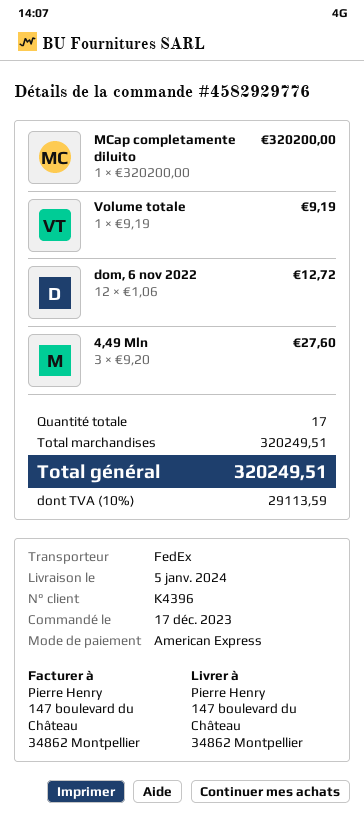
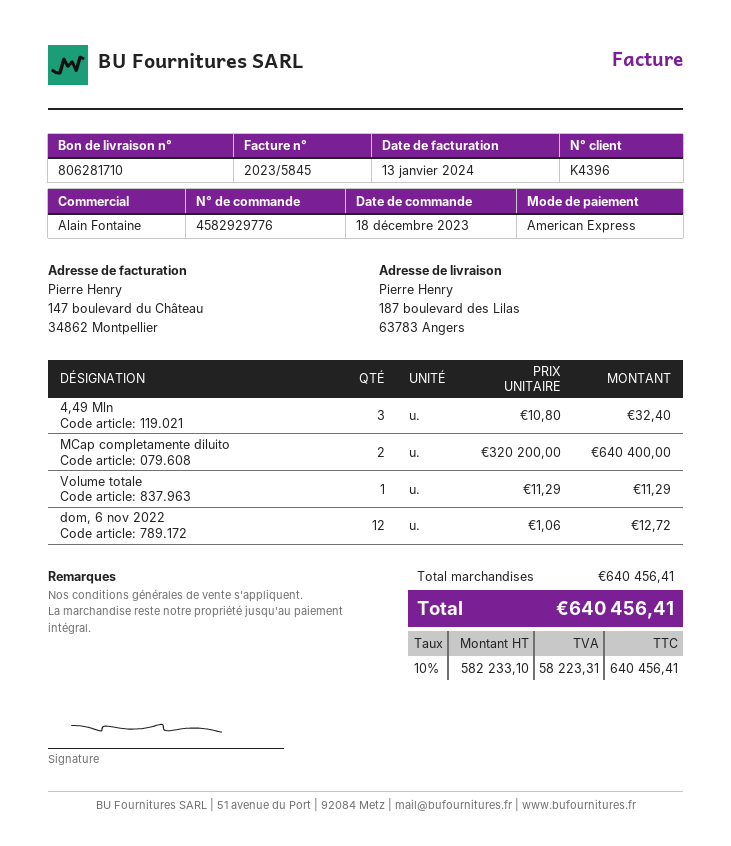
order date: 2023-12-17 -> 2023-12-18
ship to: 147 boulevard du Château, 34862 Montpellier -> 187 boulevard des Lilas, 63783 Angers
MCap completamente diluito: 1 x 320200.00 = 320200.00 -> 2 x 320200.00 = 640400.00
Volume totale: 1 x 9.19 = 9.19 -> 1 x 11.29 = 11.29
4,49 Mln: 3 x 9.20 = 27.60 -> 3 x 10.80 = 32.40
subtotal: 320249.51 -> 640456.41
tax: 10% = 29113.59 -> 10% = 58223.31
total: 320249.51 -> 640456.41

